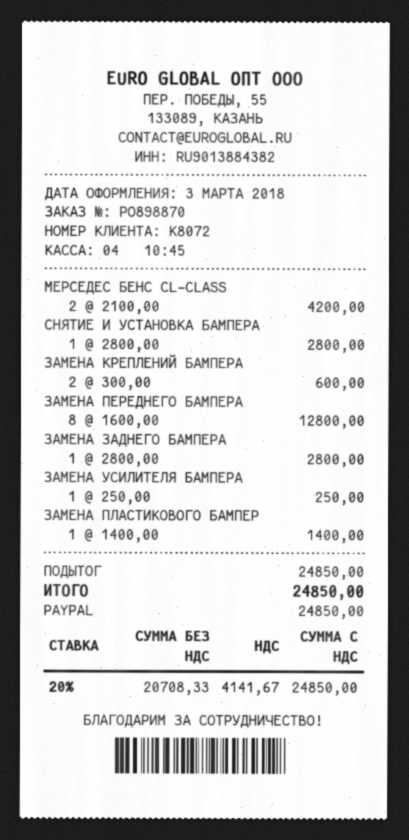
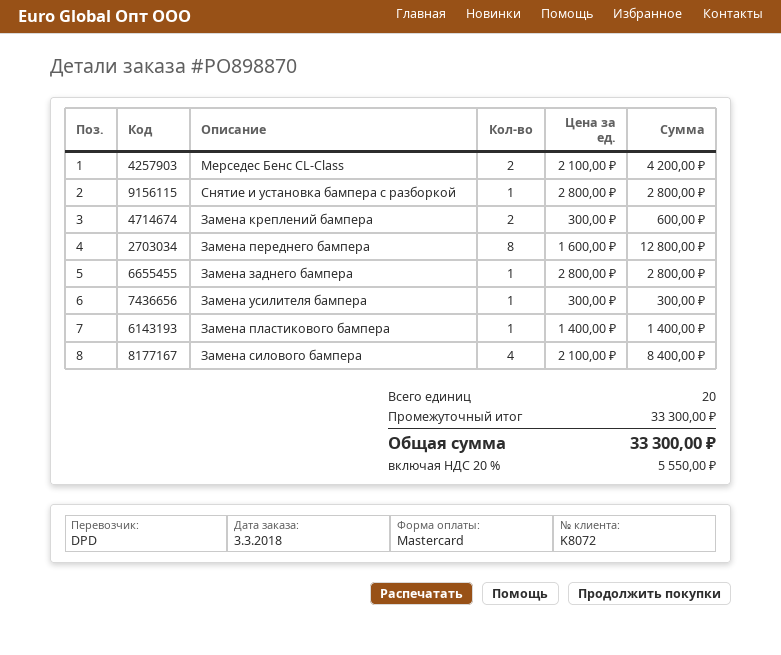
payment method: PayPal -> Mastercard
ЗАМЕНА УСИЛИТЕЛЯ БАМПЕРА: 1 x 250.00 = 250.00 -> 1 x 300.00 = 300.00
Замена силового бампера: none -> 4 x 2100.00 = 8400.00
subtotal: 24850.00 -> 33300.00
tax: 20% = 4141.67 -> 20% = 5550.00
total: 24850.00 -> 33300.00

